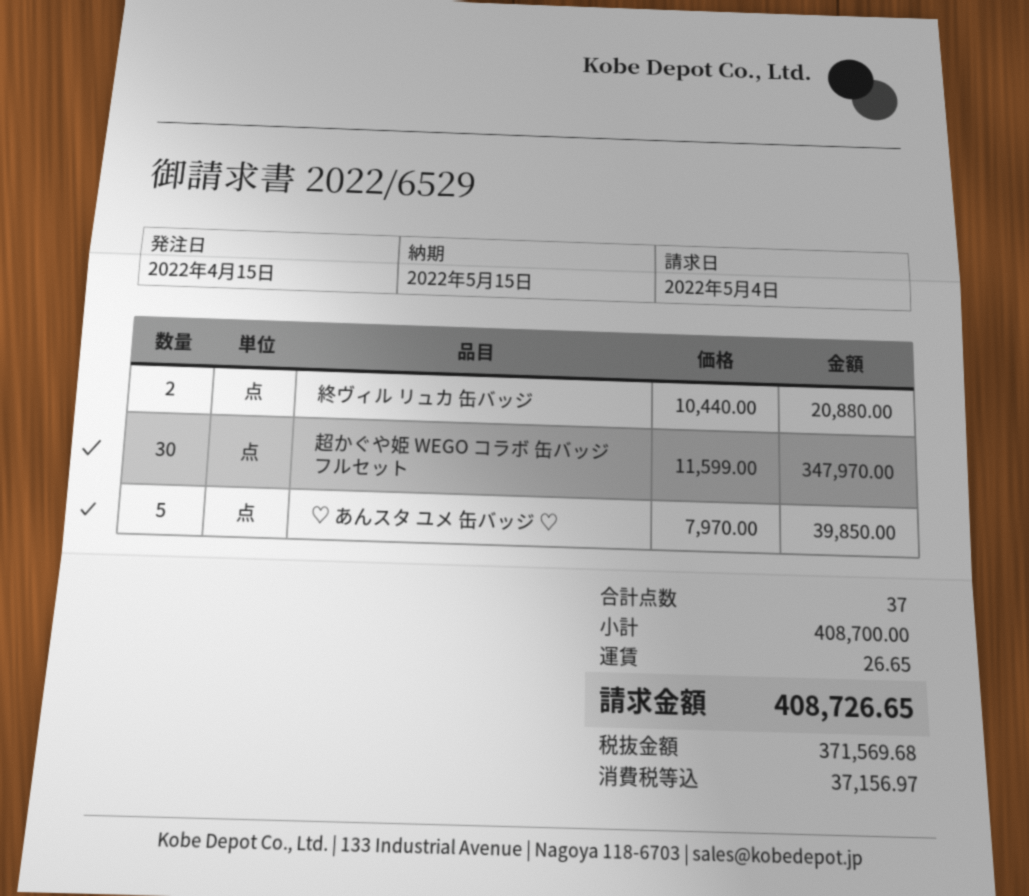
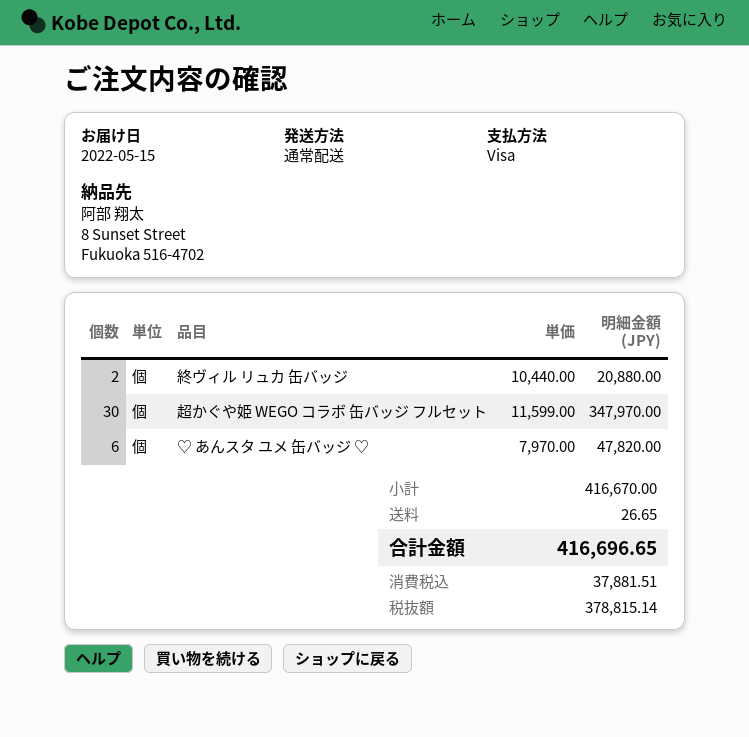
♡ あんスタ ユメ 缶バッジ ♡: 5 x 7970.00 = 39850.00 -> 6 x 7970.00 = 47820.00
subtotal: 408700.00 -> 416670.00
net: 371569.68 -> 378815.14
tax: 37156.97 -> 37881.51
total: 408726.65 -> 416696.65

